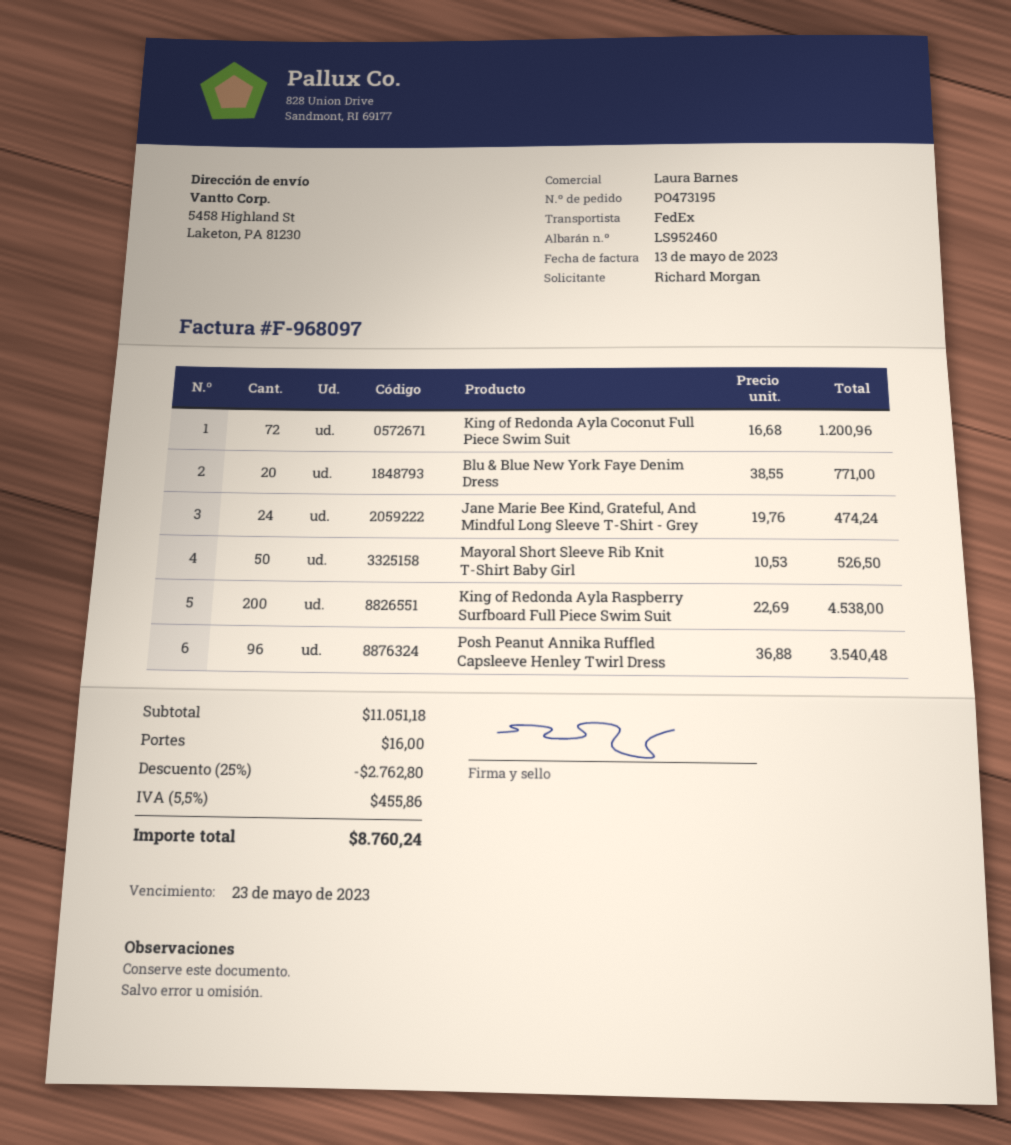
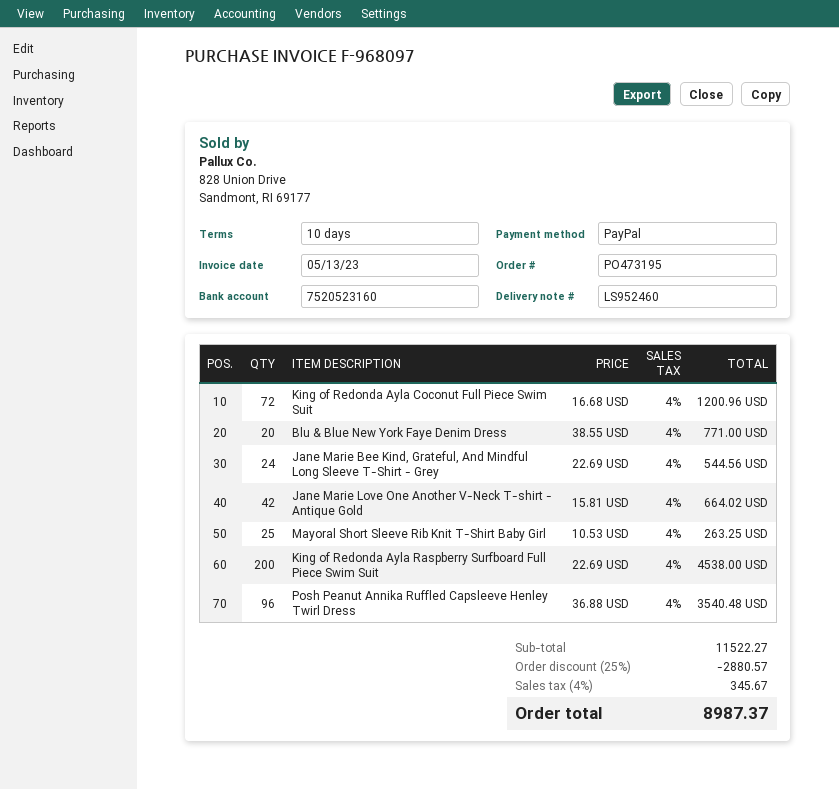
Jane Marie Bee Kind, Grateful, And Mindful Long Sleeve T-Shirt - Grey: 24 x 19.76 = 474.24 -> 24 x 22.69 = 544.56
Mayoral Short Sleeve Rib Knit T-Shirt Baby Girl: 50 x 10.53 = 526.50 -> 25 x 10.53 = 263.25
Jane Marie Love One Another V-Neck T-shirt - Antique Gold: none -> 42 x 15.81 = 664.02
subtotal: 11051.18 -> 11522.27
discount: 25% = 2762.80 -> 25% = 2880.57
shipping: 16.00 -> none
tax: 5.5% = 455.86 -> 4% = 345.67
total: 8760.24 -> 8987.37

